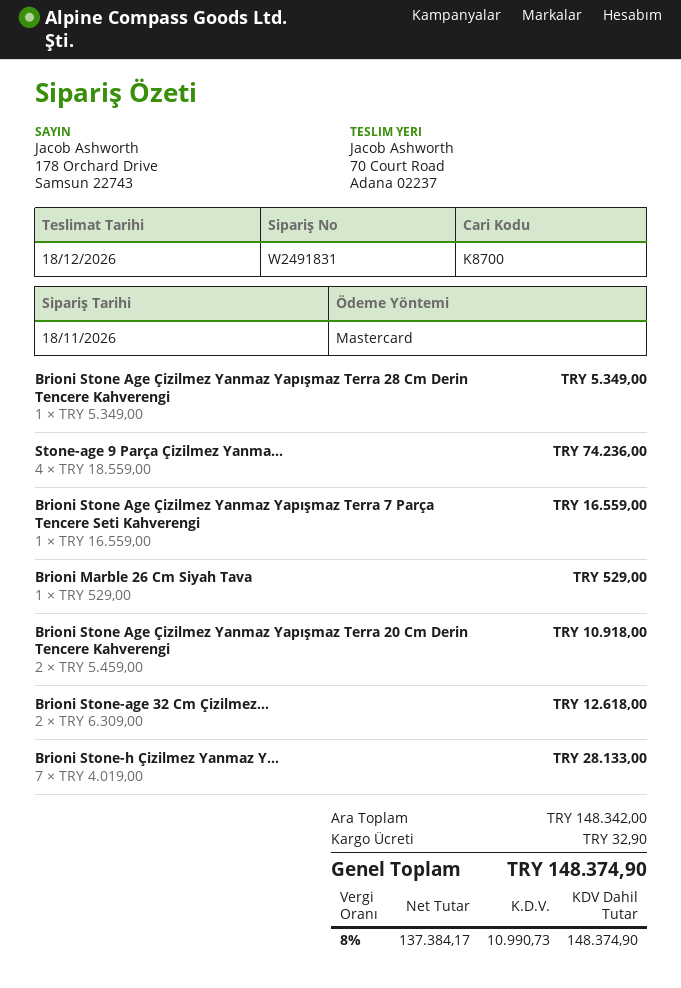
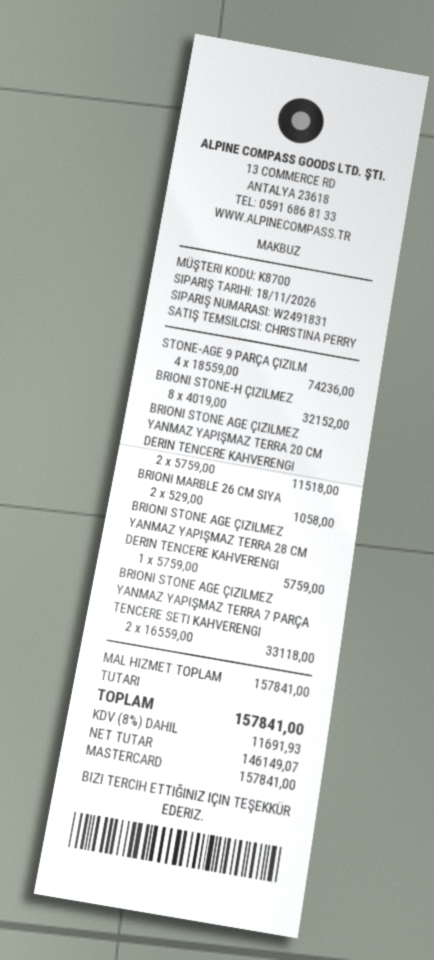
Brioni Stone Age Çizilmez Yanmaz Yapışmaz Terra 28 Cm Derin Tencere Kahverengi: 1 x 5349.00 = 5349.00 -> 1 x 5759.00 = 5759.00
Brioni Stone Age Çizilmez Yanmaz Yapışmaz Terra 7 Parça Tencere Seti Kahverengi: 1 x 16559.00 = 16559.00 -> 2 x 16559.00 = 33118.00
Brioni Marble 26 Cm Siyah Tava: 1 x 529.00 = 529.00 -> 2 x 529.00 = 1058.00
Brioni Stone Age Çizilmez Yanmaz Yapışmaz Terra 20 Cm Derin Tencere Kahverengi: 2 x 5459.00 = 10918.00 -> 2 x 5759.00 = 11518.00
Brioni Stone-age 32 Cm Çizilmez...: 2 x 6309.00 = 12618.00 -> none
Brioni Stone-h Çizilmez Yanmaz Y...: 7 x 4019.00 = 28133.00 -> 8 x 4019.00 = 32152.00
subtotal: 148342.00 -> 157841.00
shipping: 32.90 -> none
net: 137384.17 -> 146149.07
tax: 8% = 10990.73 -> 8% = 11691.93
total: 148374.90 -> 157841.00

